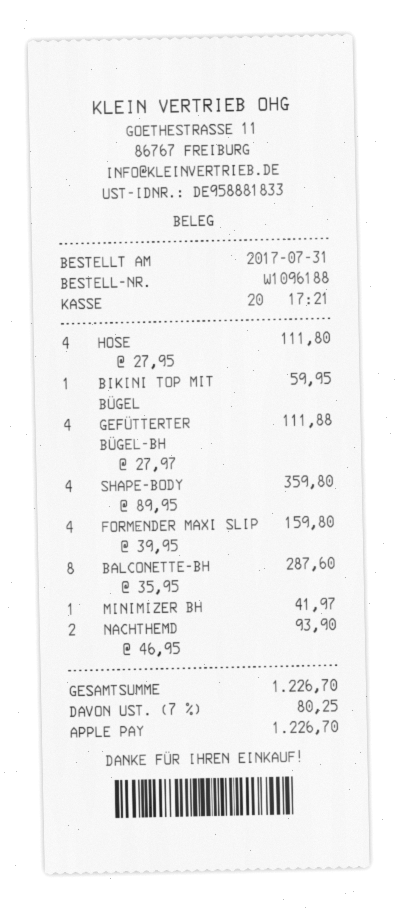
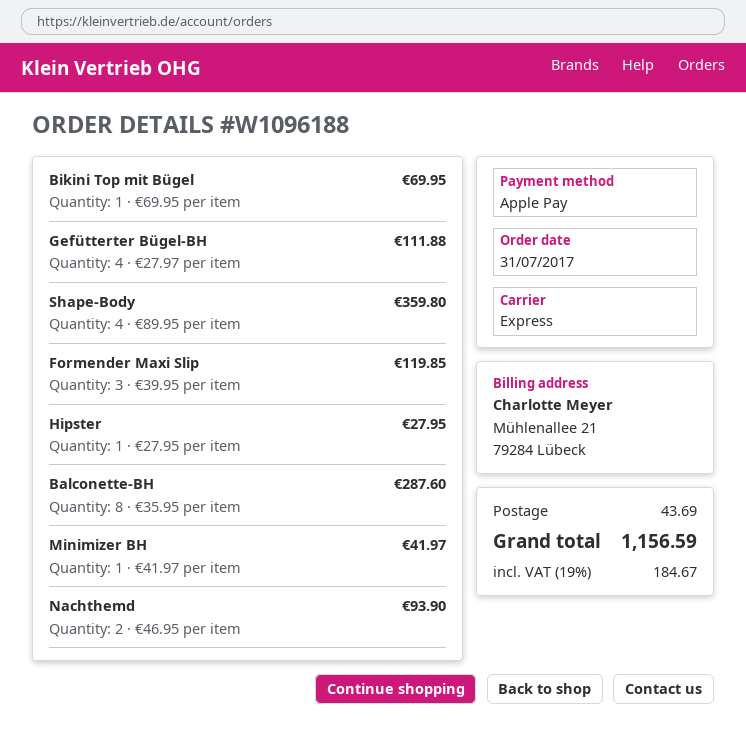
HOSE: 4 x 27.95 = 111.80 -> none
BIKINI TOP MIT BÜGEL: 1 x 59.95 = 59.95 -> 1 x 69.95 = 69.95
FORMENDER MAXI SLIP: 4 x 39.95 = 159.80 -> 3 x 39.95 = 119.85
Hipster: none -> 1 x 27.95 = 27.95
shipping: none -> 43.69
tax: 7% = 80.25 -> 19% = 184.67
total: 1226.70 -> 1156.59

